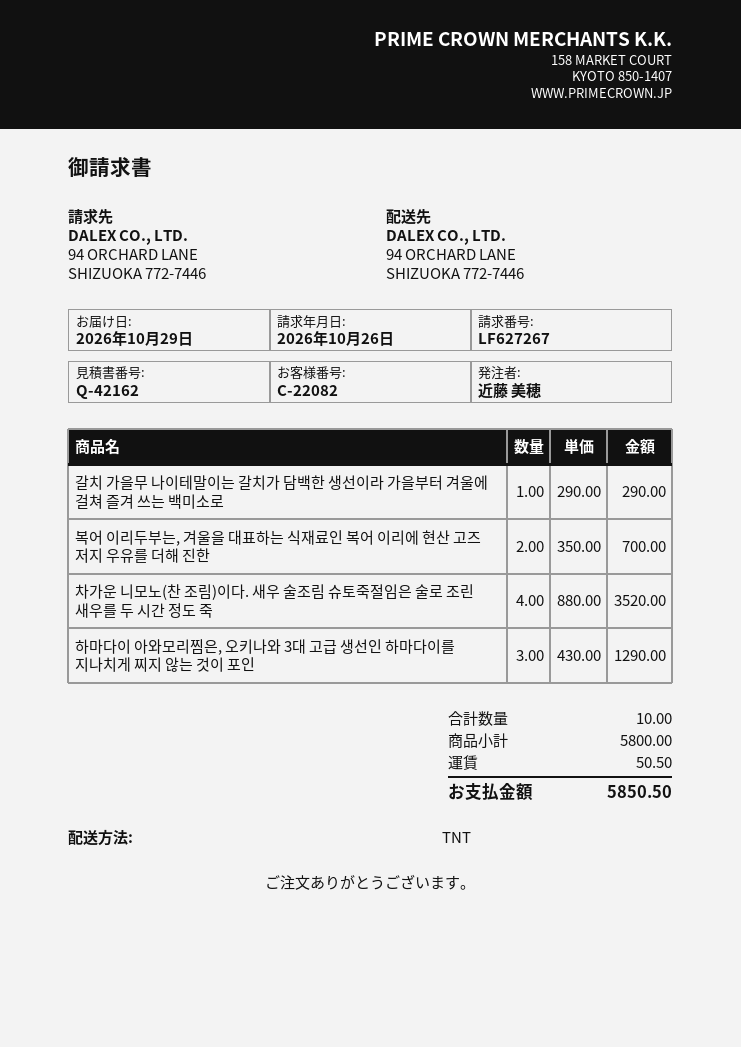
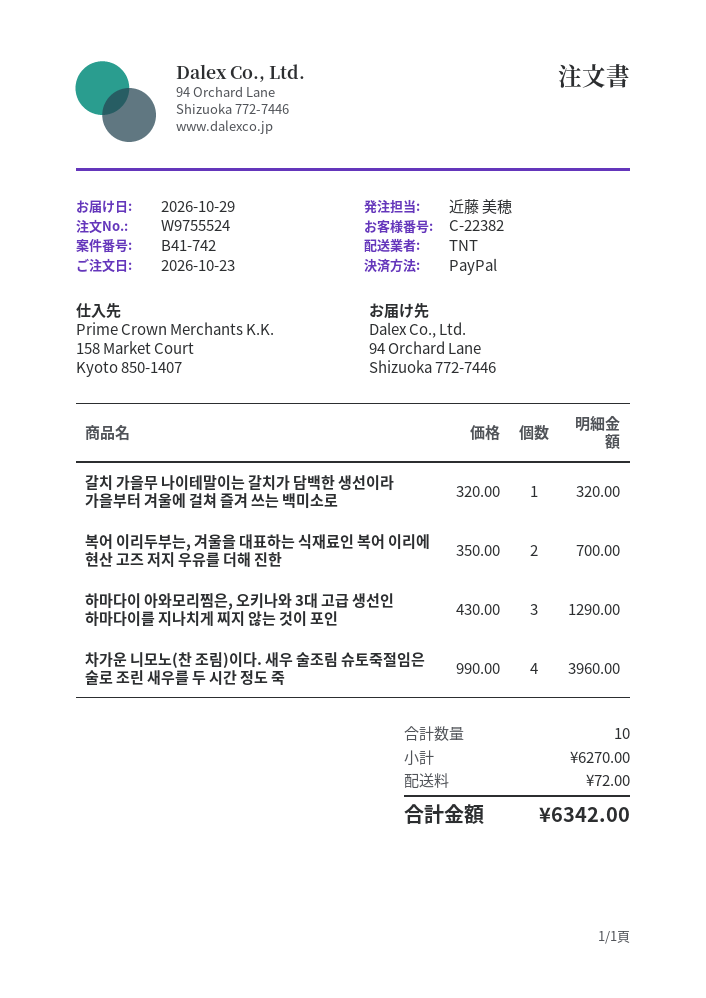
customer number: C-22082 -> C-22382
갈치 가을무 나이테말이는 갈치가 담백한 생선이라 가을부터 겨울에 걸쳐 즐겨 쓰는 백미소로: 1 x 290.00 = 290.00 -> 1 x 320.00 = 320.00
차가운 니모노(찬 조림)이다. 새우 술조림 슈토죽절임은 술로 조린 새우를 두 시간 정도 죽: 4 x 880.00 = 3520.00 -> 4 x 990.00 = 3960.00
subtotal: 5800.00 -> 6270.00
shipping: 50.50 -> 72.00
total: 5850.50 -> 6342.00

